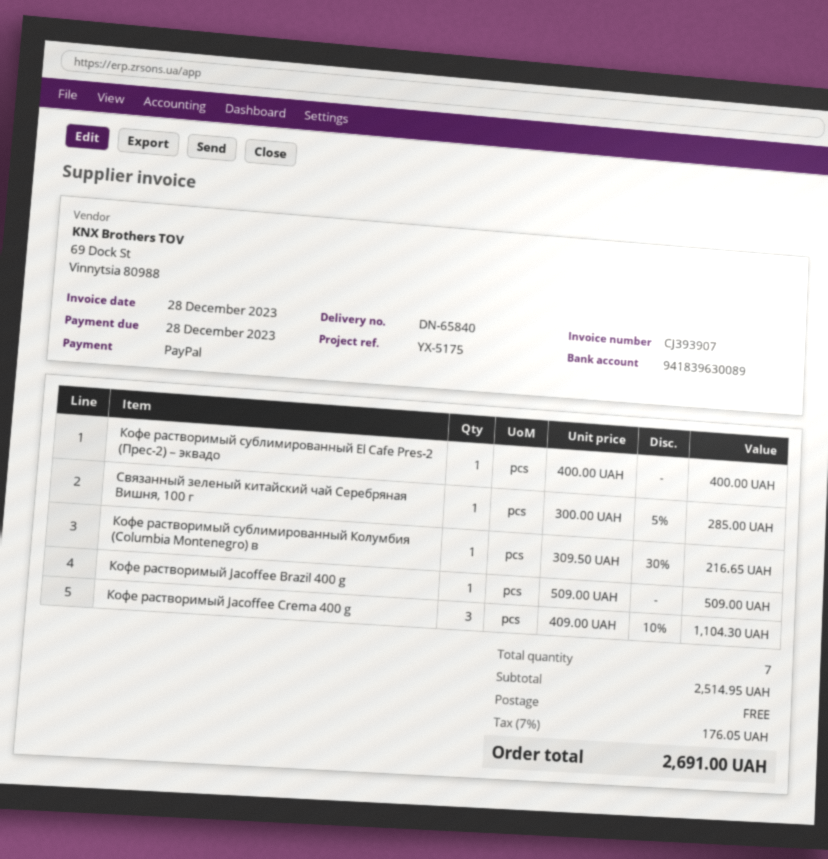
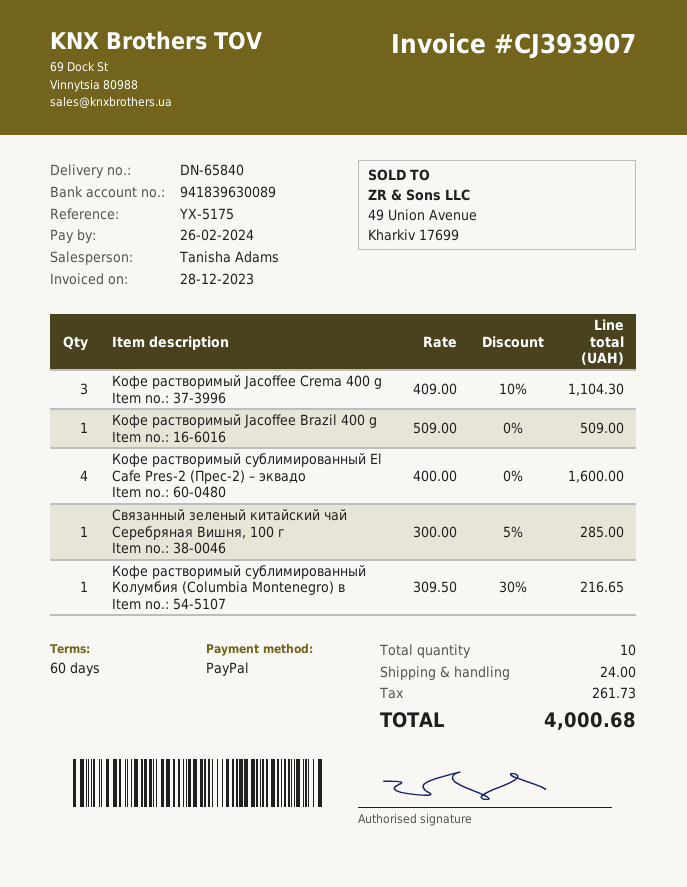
due date: 2023-12-28 -> 2024-02-26
Кофе растворимый сублимированный El Cafe Pres-2 (Прес-2) – эквадо: 1 x 400.00 = 400.00 -> 4 x 400.00 = 1600.00
total quantity: 7 -> 10
shipping: 0.00 -> 24.00
tax: 176.05 -> 261.73
total: 2691.00 -> 4000.68

